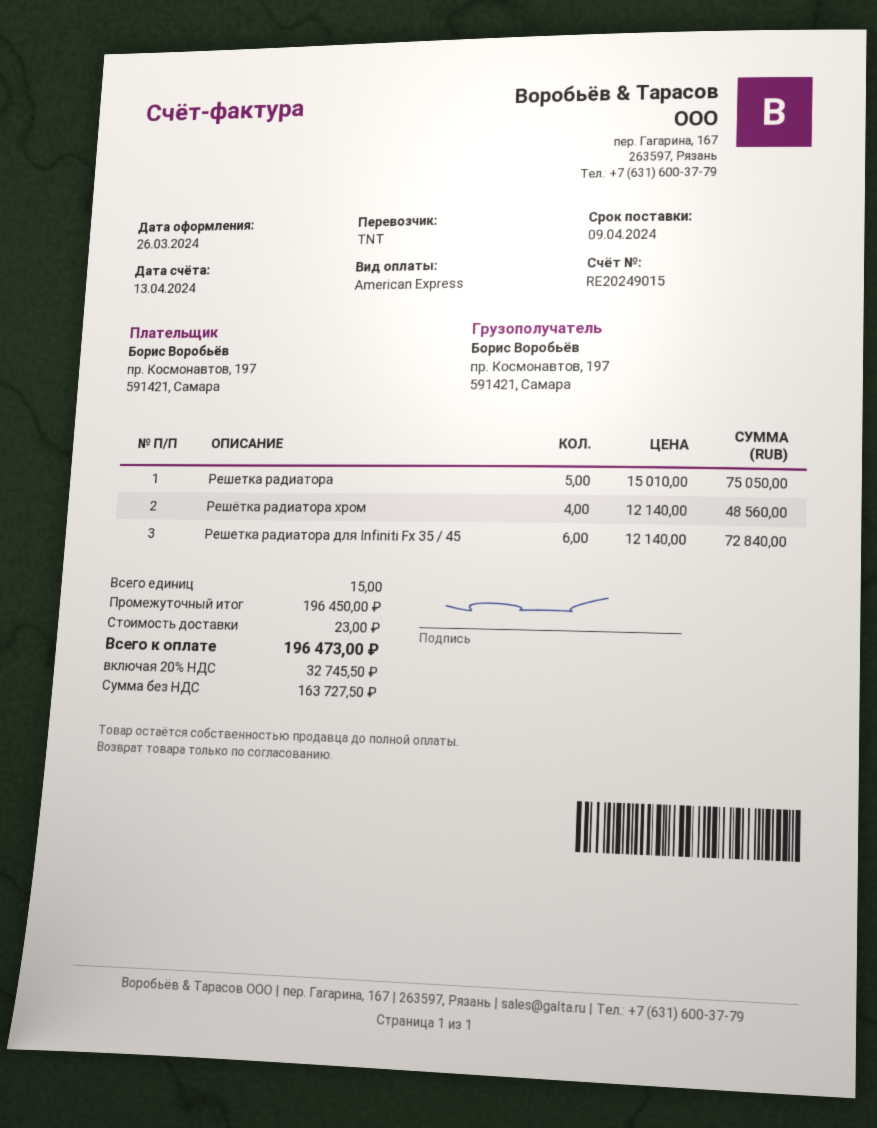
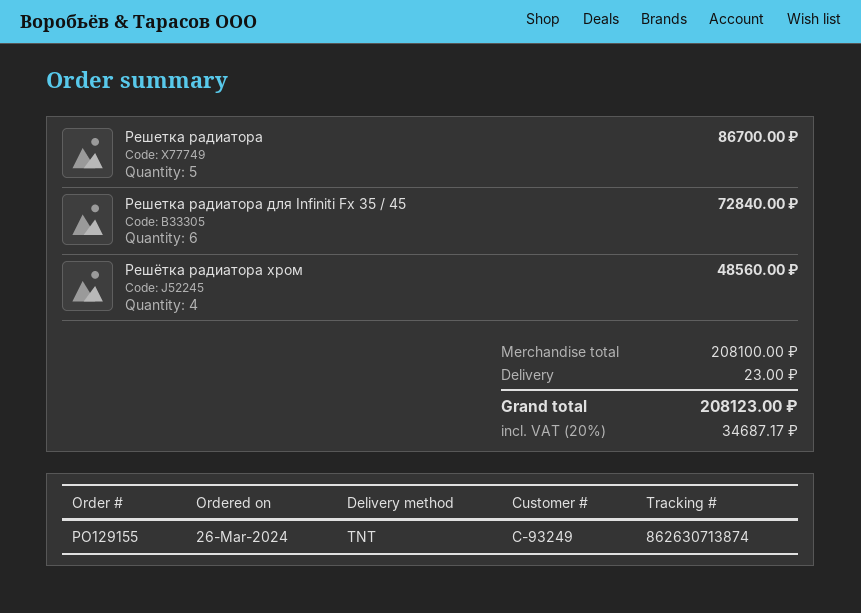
Решетка радиатора: 5 for 75050.00 -> 5 for 86700.00
subtotal: 196450.00 -> 208100.00
tax: 20% = 32745.50 -> 20% = 34687.17
total: 196473.00 -> 208123.00

